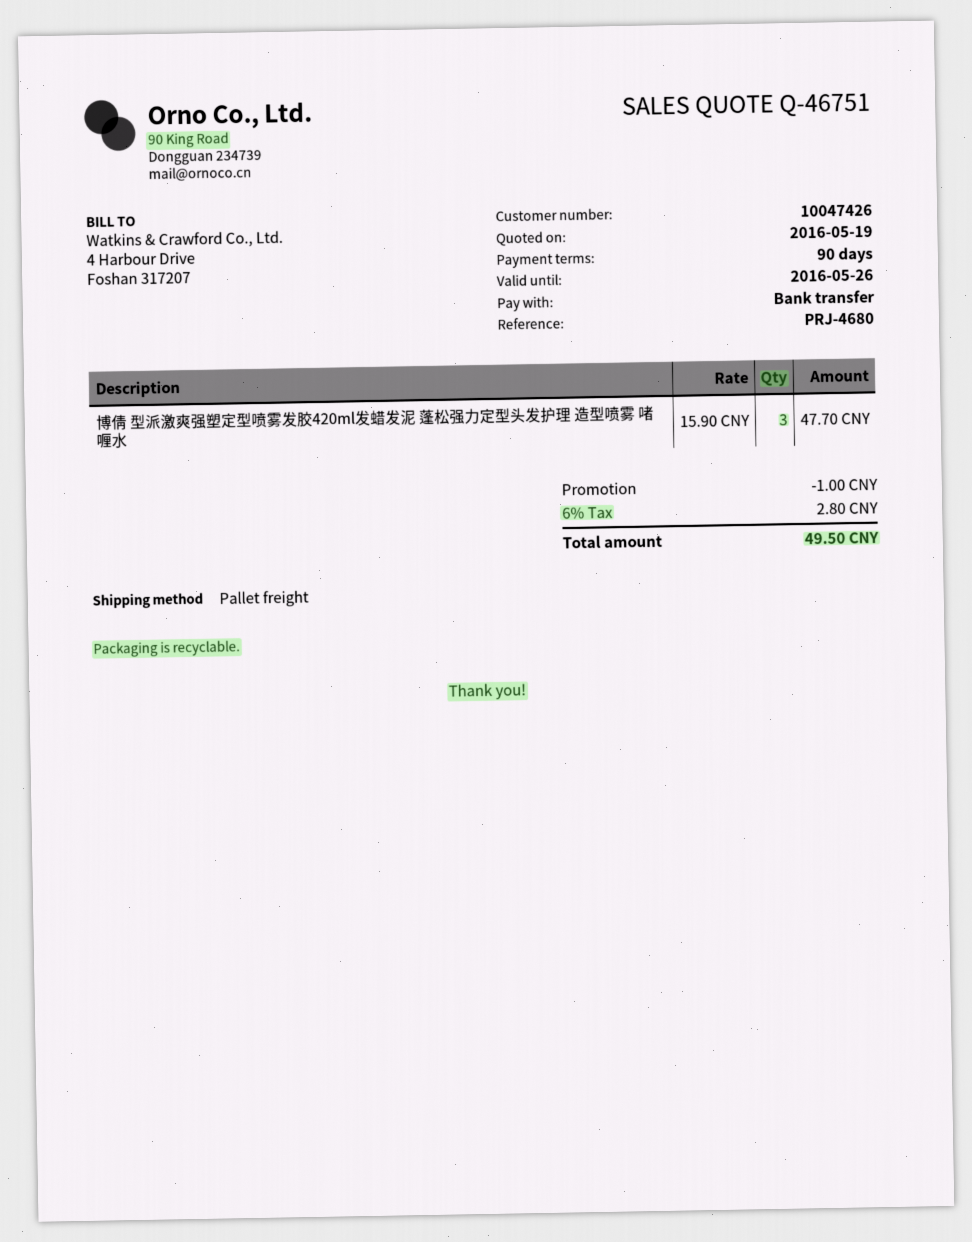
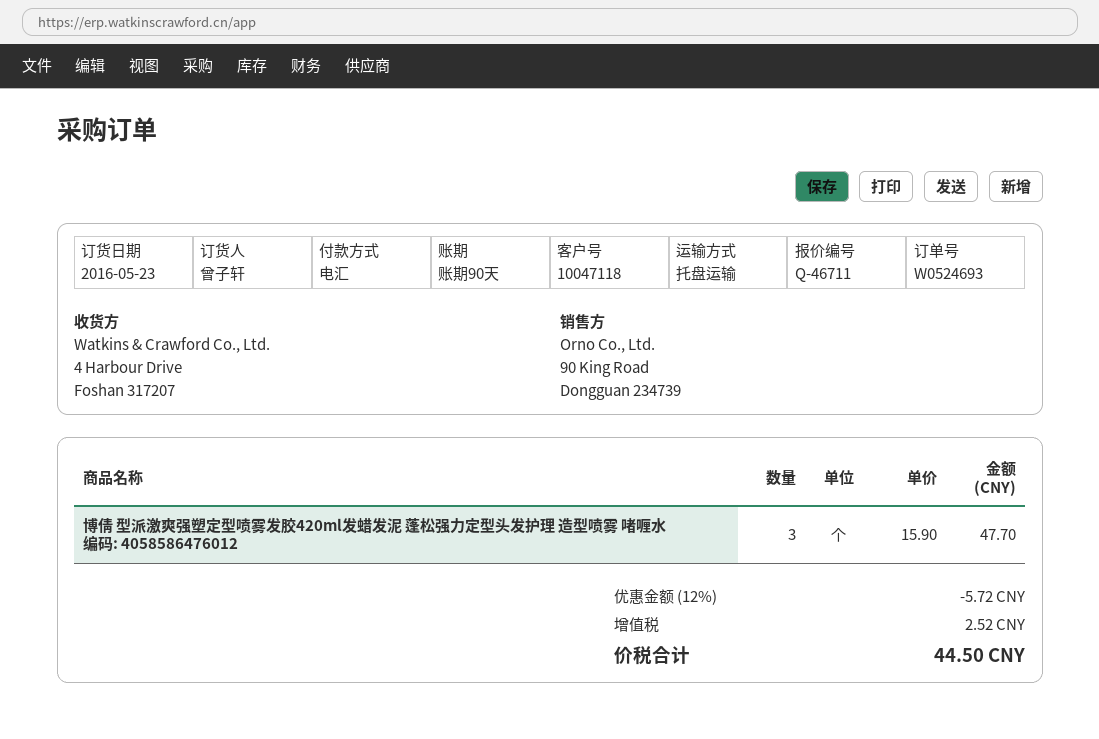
quote number: Q-46751 -> Q-46711
customer number: 10047426 -> 10047118
discount: 1.00 -> 5.72
tax: 2.80 -> 2.52
total: 49.50 -> 44.50

